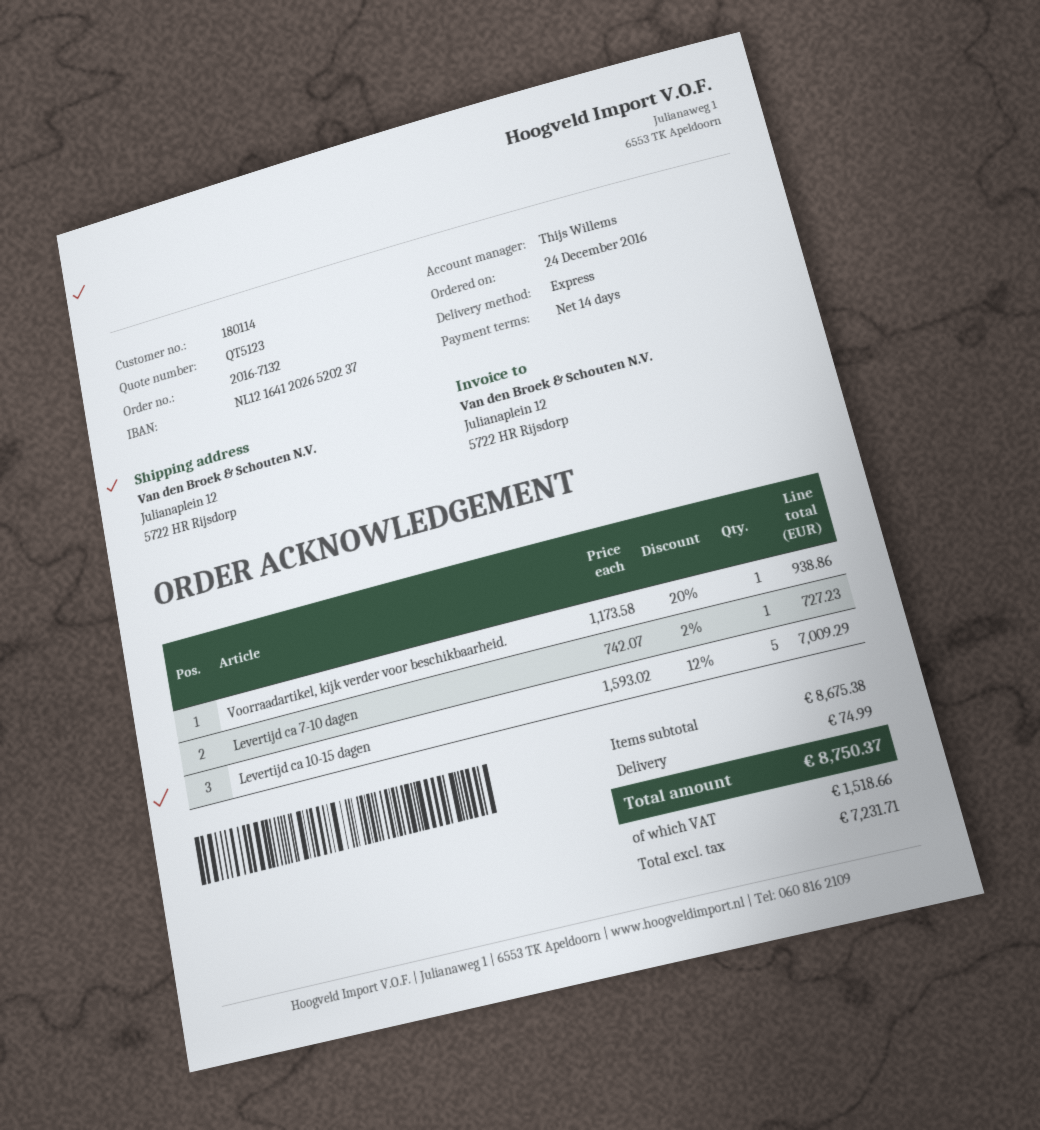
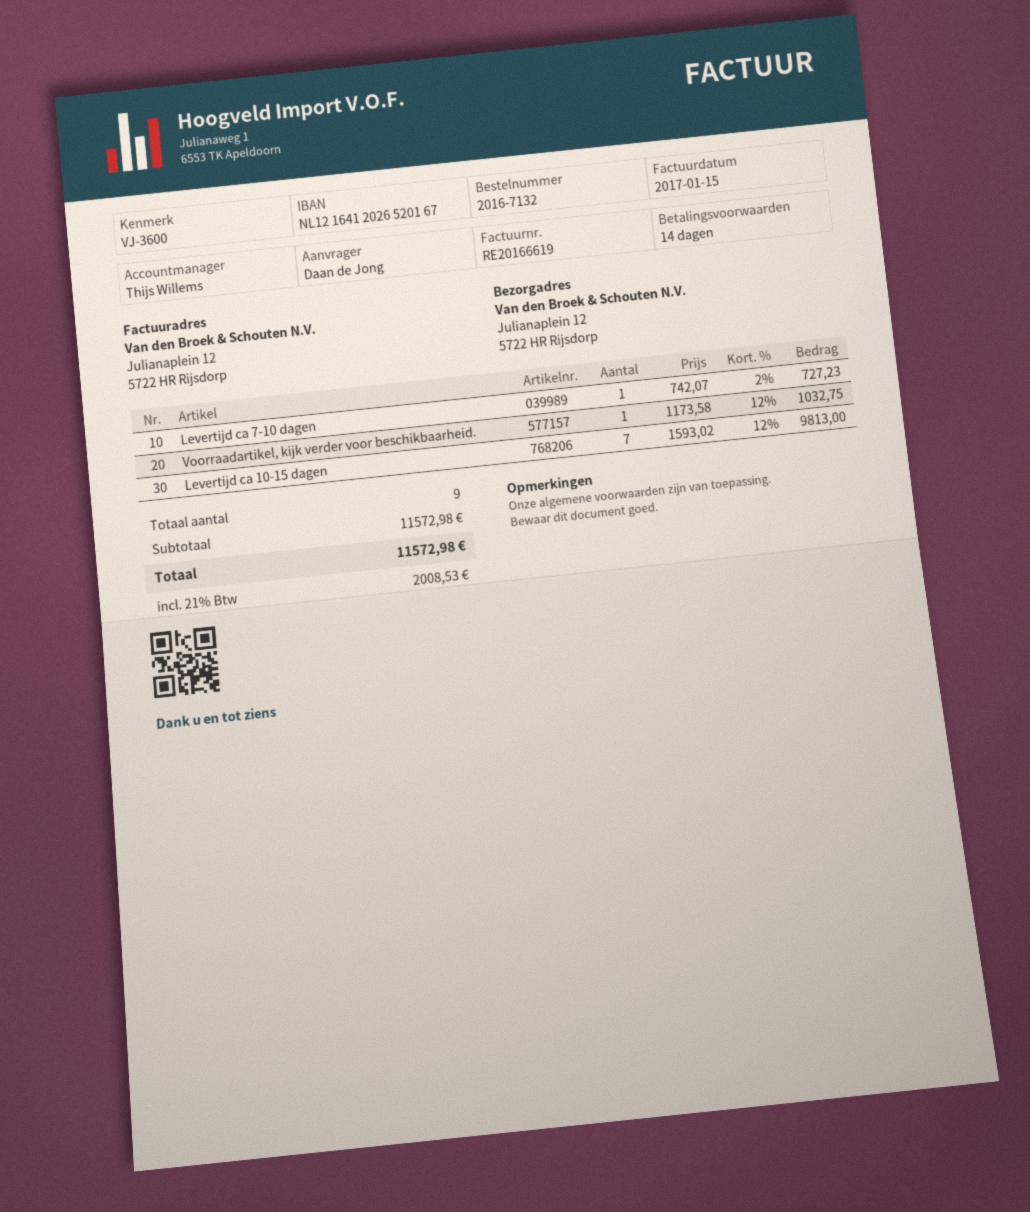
bank account: NL1216412026520237 -> NL1216412026520167
Voorraadartikel, kijk verder voor beschikbaarheid.: 1 x 1173.58 - 20% = 938.86 -> 1 x 1173.58 - 12% = 1032.75
Levertijd ca 10-15 dagen: 5 x 1593.02 - 12% = 7009.29 -> 7 x 1593.02 - 12% = 9813.00
subtotal: 8675.38 -> 11572.98
shipping: 74.99 -> none
tax: 1518.66 -> 2008.53
total: 8750.37 -> 11572.98

